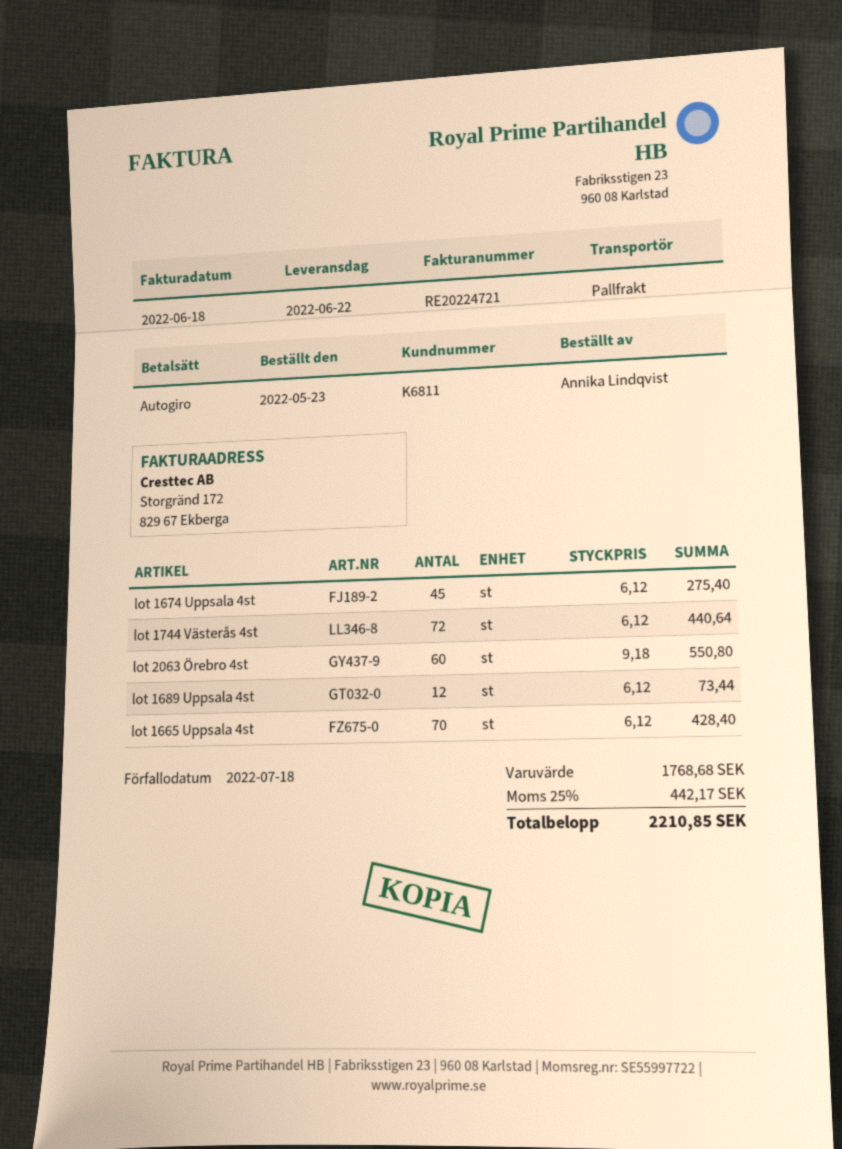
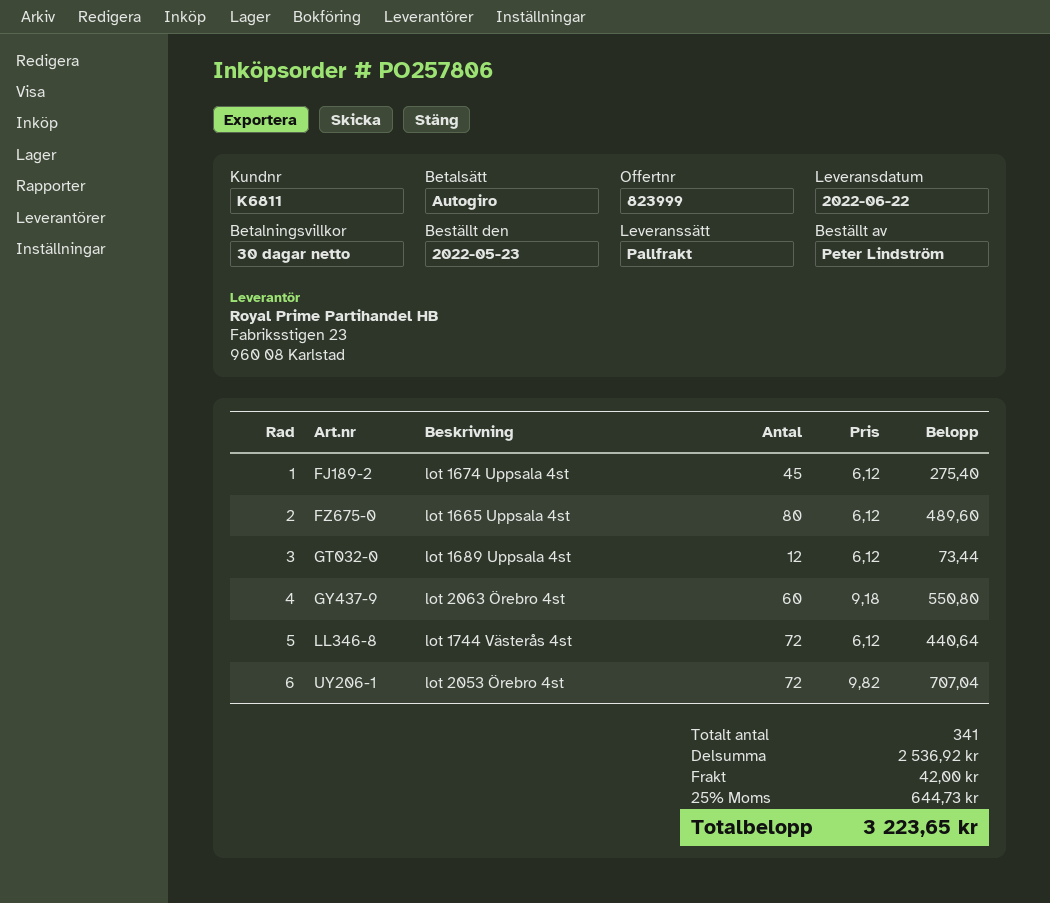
ordered by: Annika Lindqvist -> Peter Lindström
lot 1665 Uppsala 4st: 70 x 6.12 = 428.40 -> 80 x 6.12 = 489.60
lot 2053 Örebro 4st: none -> 72 x 9.82 = 707.04
subtotal: 1768.68 -> 2536.92
shipping: none -> 42.00
tax: 25% = 442.17 -> 25% = 644.73
total: 2210.85 -> 3223.65

